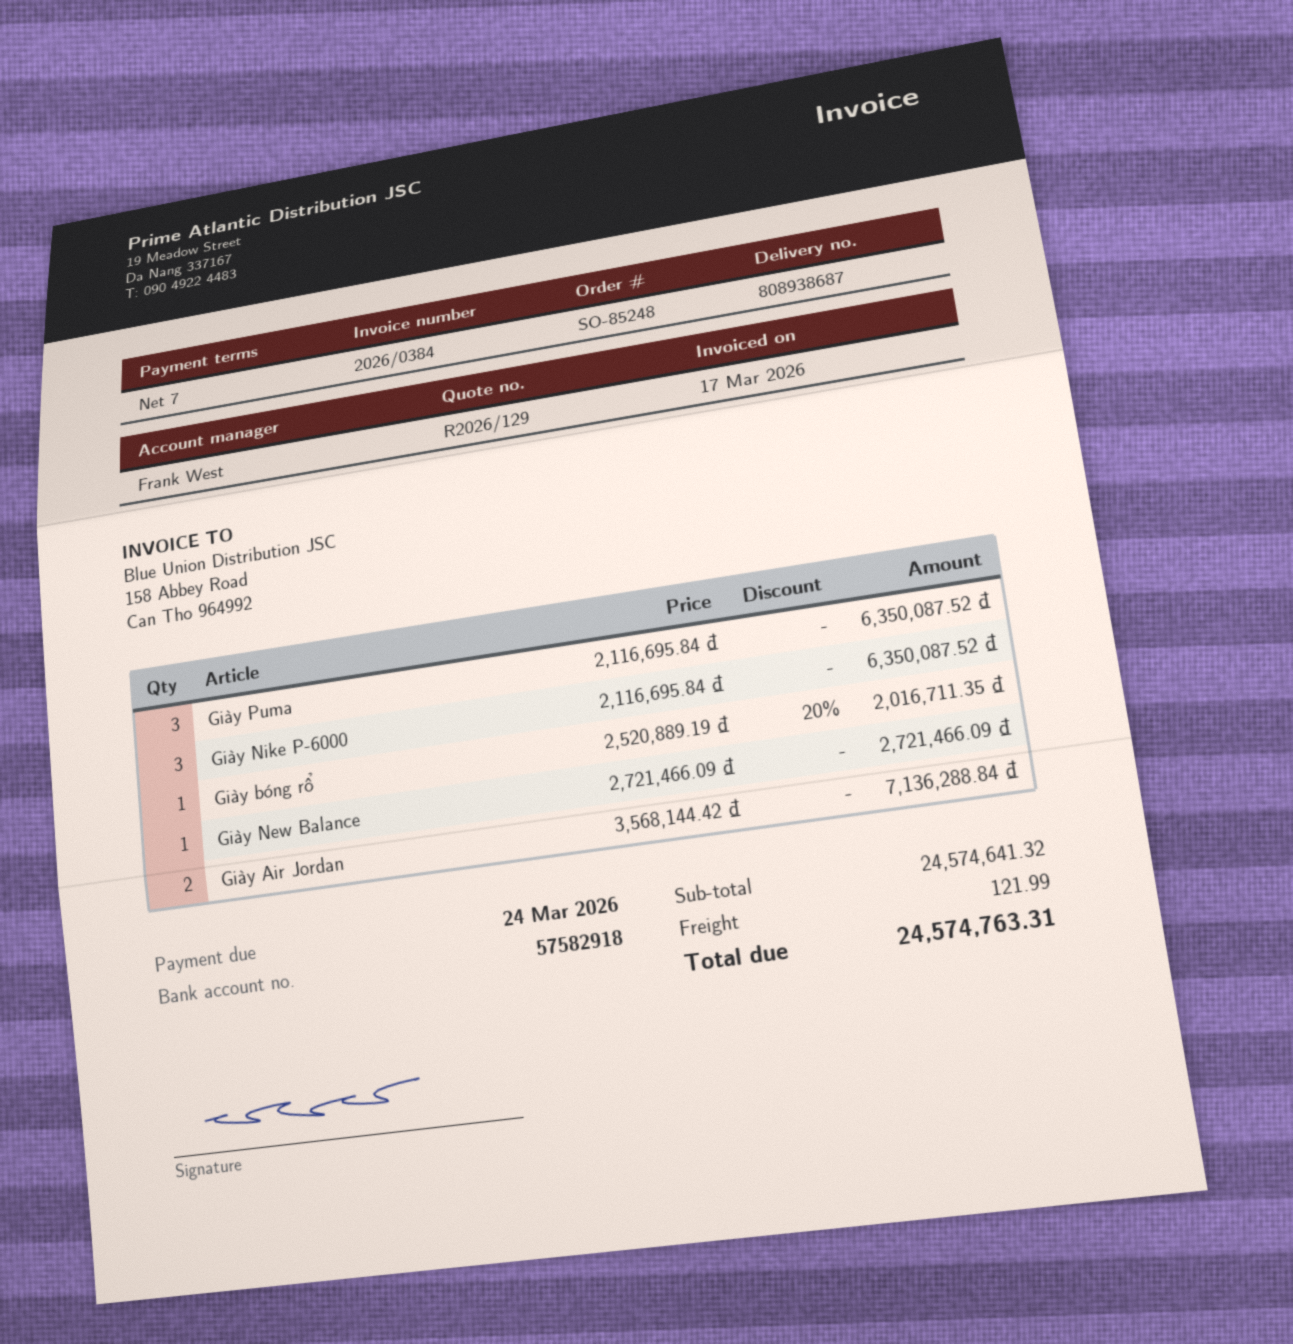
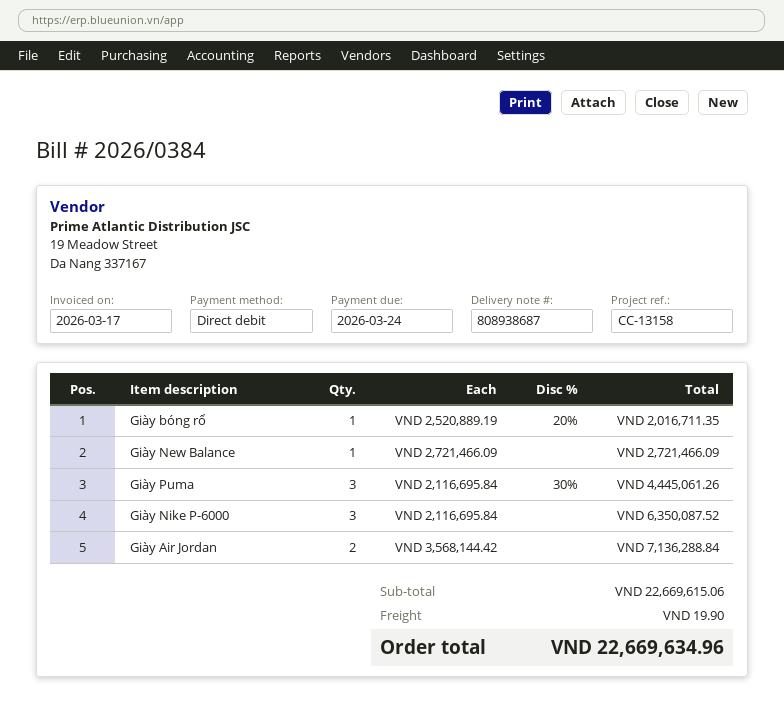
Giày Puma: 3 x 2116695.84 = 6350087.52 -> 3 x 2116695.84 - 30% = 4445061.26
subtotal: 24574641.32 -> 22669615.06
shipping: 121.99 -> 19.90
total: 24574763.31 -> 22669634.96

